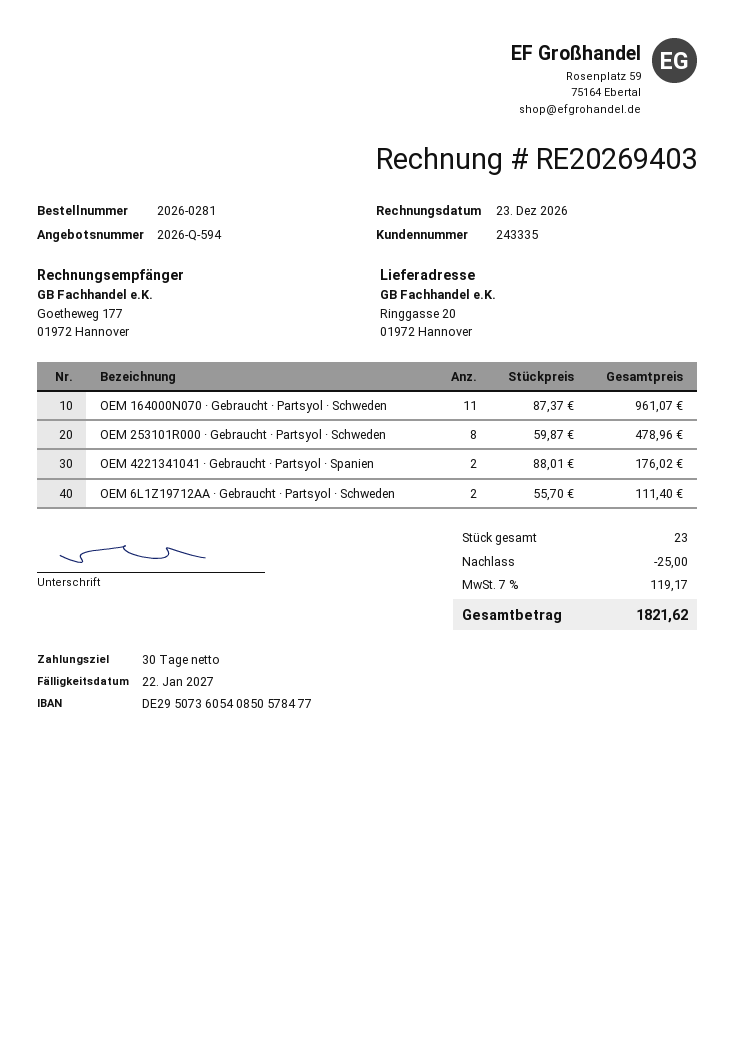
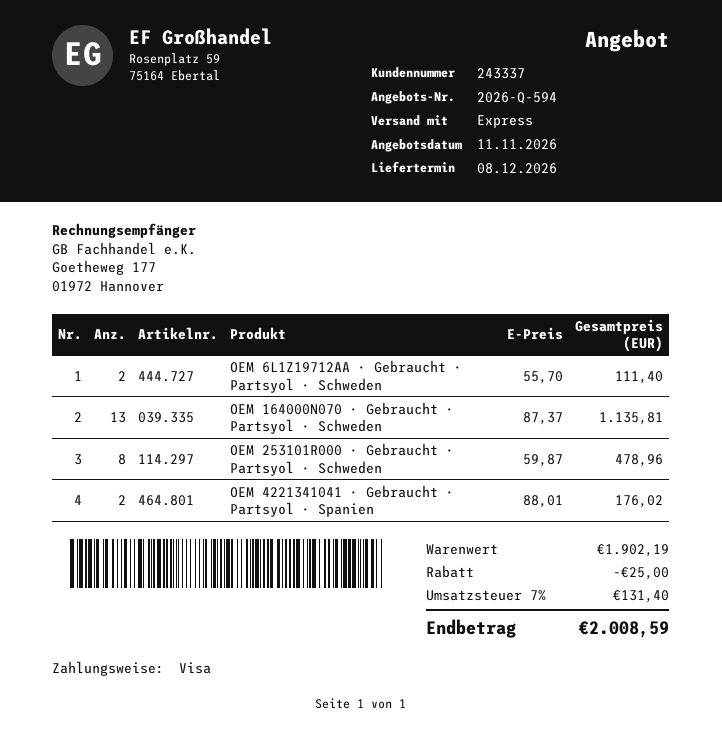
customer number: 243335 -> 243337
OEM 164000N070 · Gebraucht · Partsyol · Schweden: 11 x 87.37 = 961.07 -> 13 x 87.37 = 1135.81
tax: 7% = 119.17 -> 7% = 131.40
total: 1821.62 -> 2008.59

